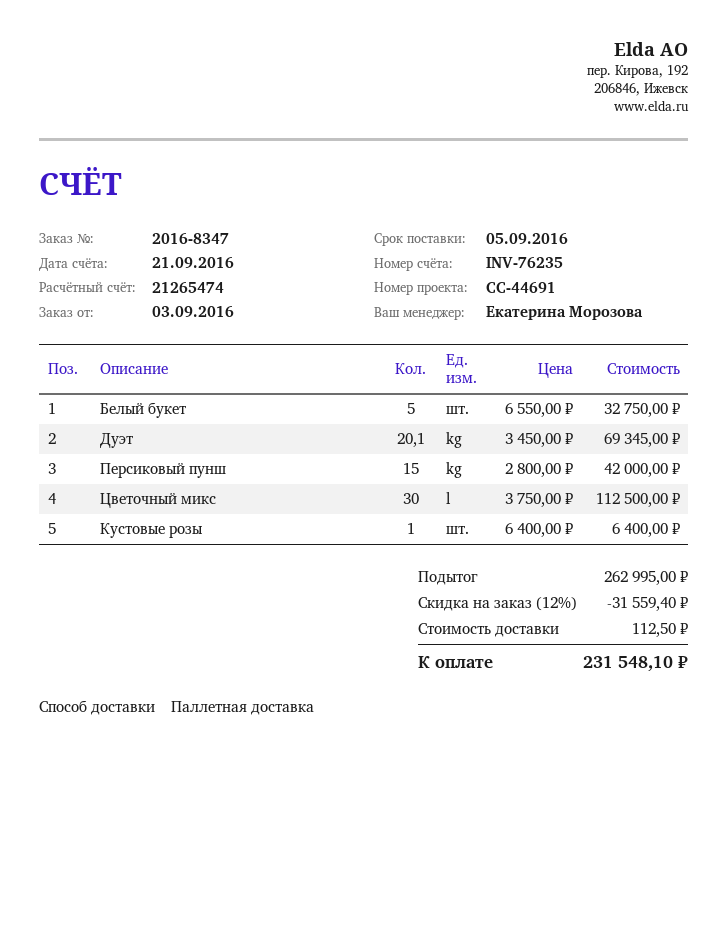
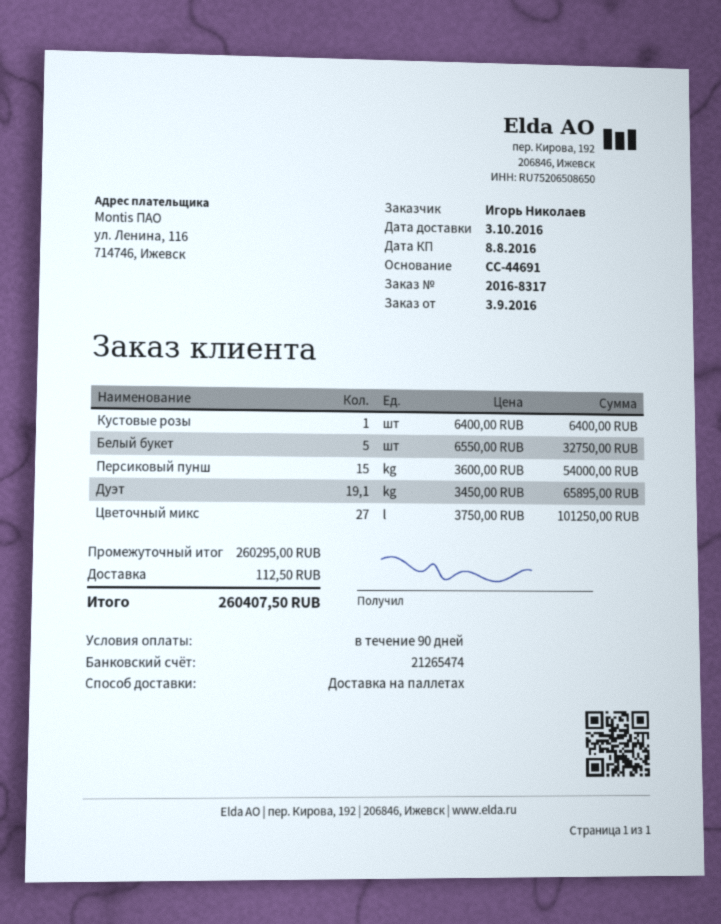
order number: 2016-8347 -> 2016-8317
delivery date: 2016-09-05 -> 2016-10-03
Дуэт: 20.1 x 3450.00 = 69345.00 -> 19.1 x 3450.00 = 65895.00
Персиковый пунш: 15 x 2800.00 = 42000.00 -> 15 x 3600.00 = 54000.00
Цветочный микс: 30 x 3750.00 = 112500.00 -> 27 x 3750.00 = 101250.00
subtotal: 262995.00 -> 260295.00
discount: 12% = 31559.40 -> none
total: 231548.10 -> 260407.50

